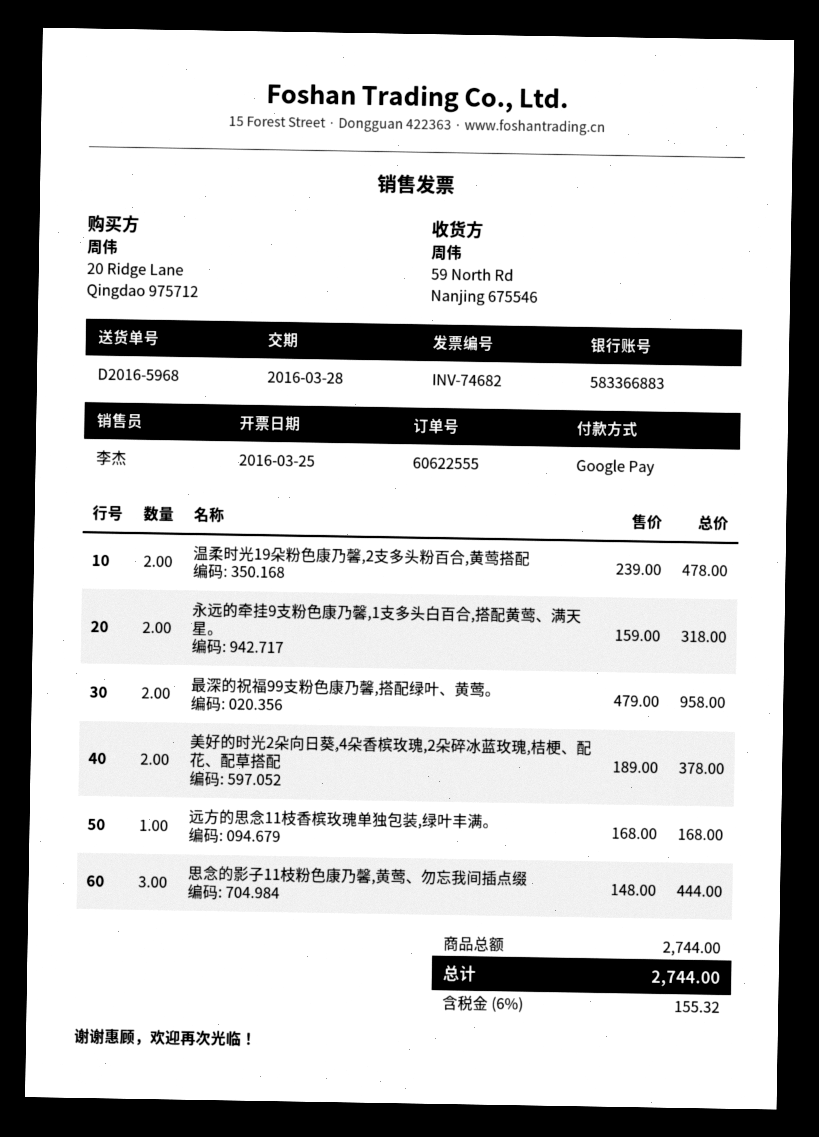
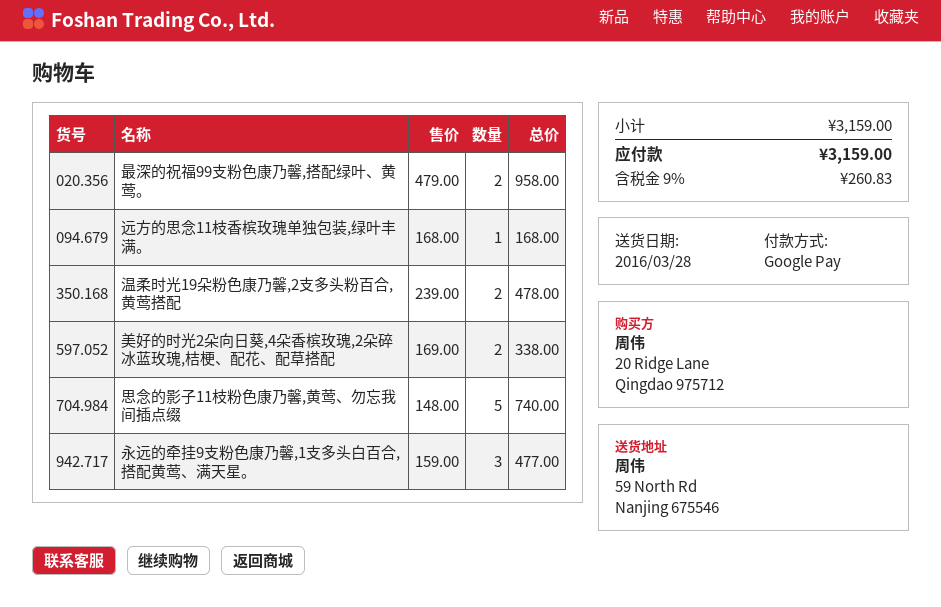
永远的牵挂9支粉色康乃馨,1支多头白百合,搭配黄莺、满天星。: 2 x 159.00 = 318.00 -> 3 x 159.00 = 477.00
美好的时光2朵向日葵,4朵香槟玫瑰,2朵碎冰蓝玫瑰,桔梗、配花、配草搭配: 2 x 189.00 = 378.00 -> 2 x 169.00 = 338.00
思念的影子11枝粉色康乃馨,黄莺、勿忘我间插点缀: 3 x 148.00 = 444.00 -> 5 x 148.00 = 740.00
subtotal: 2744.00 -> 3159.00
tax: 6% = 155.32 -> 9% = 260.83
total: 2744.00 -> 3159.00

